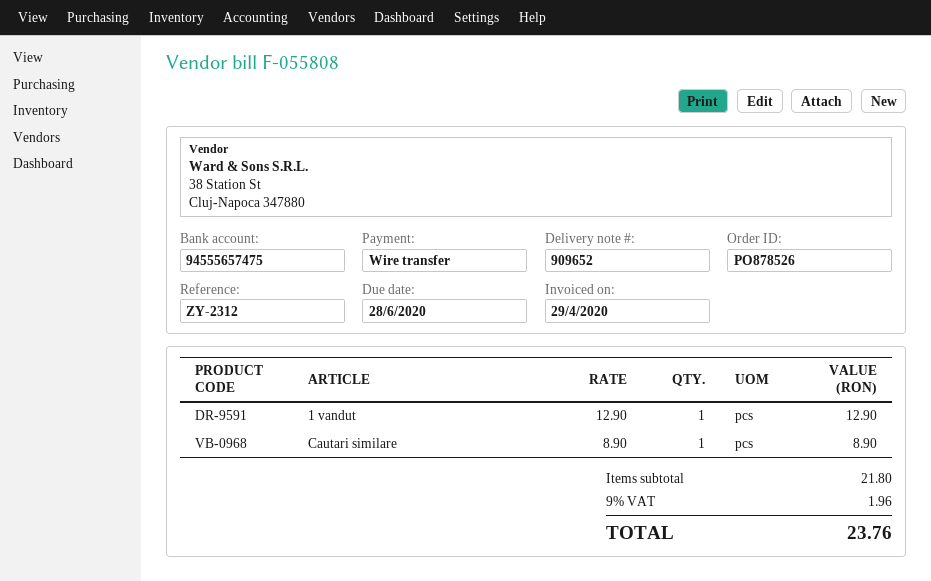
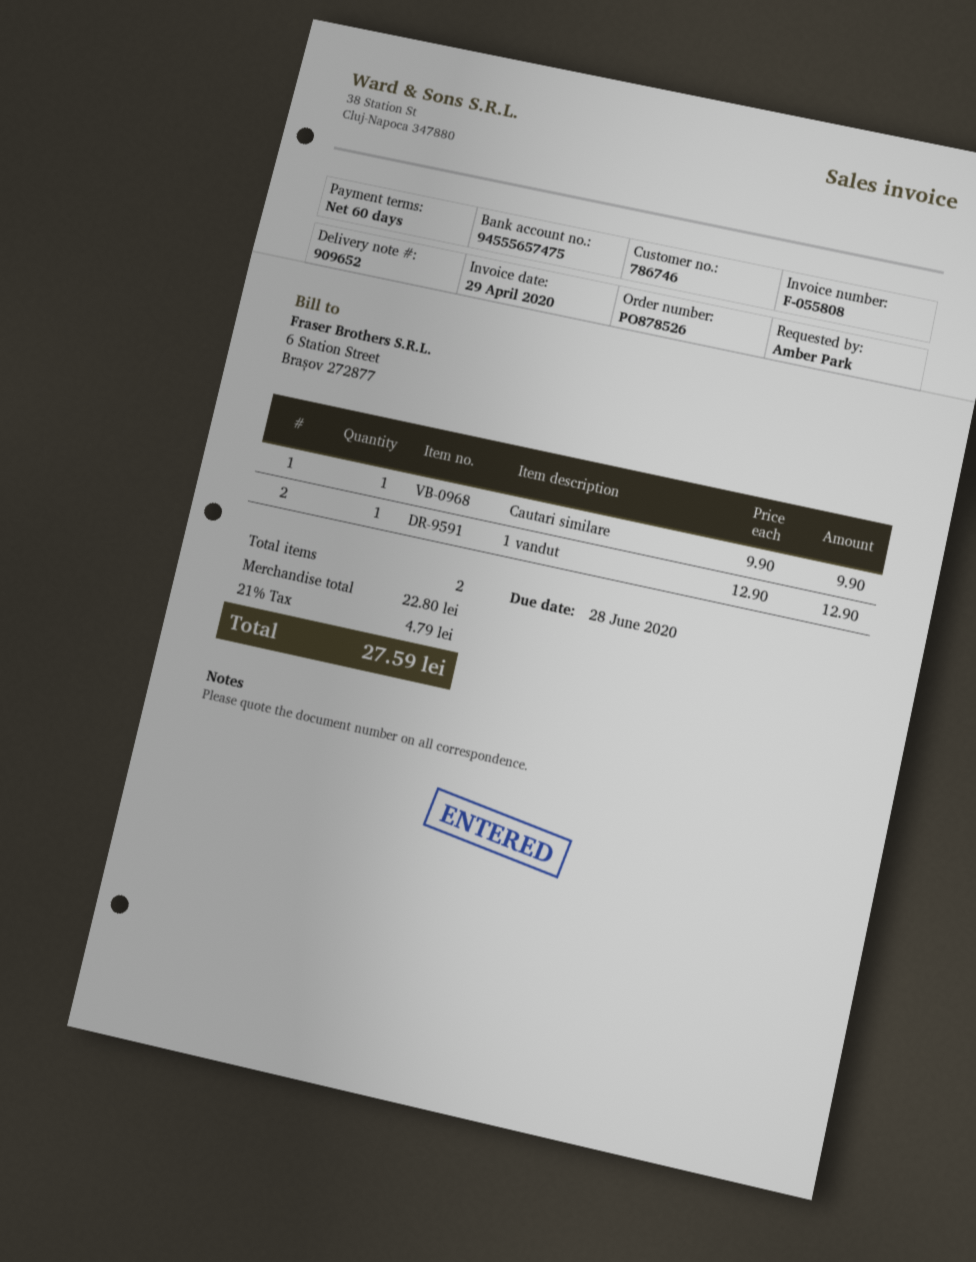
Cautari similare: 1 x 8.90 = 8.90 -> 1 x 9.90 = 9.90
subtotal: 21.80 -> 22.80
tax: 9% = 1.96 -> 21% = 4.79
total: 23.76 -> 27.59

